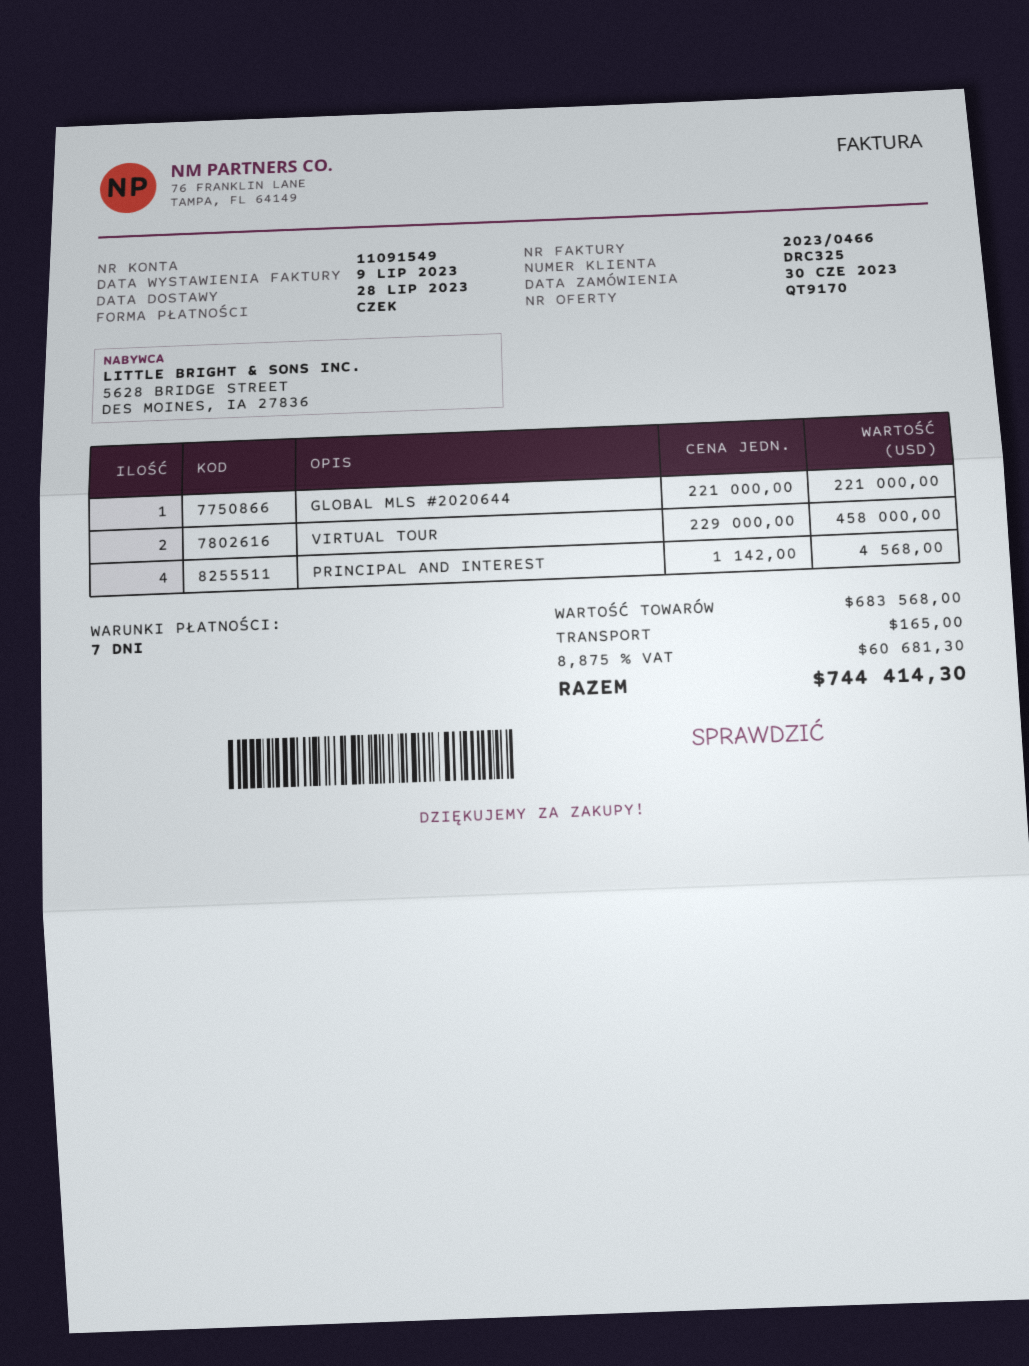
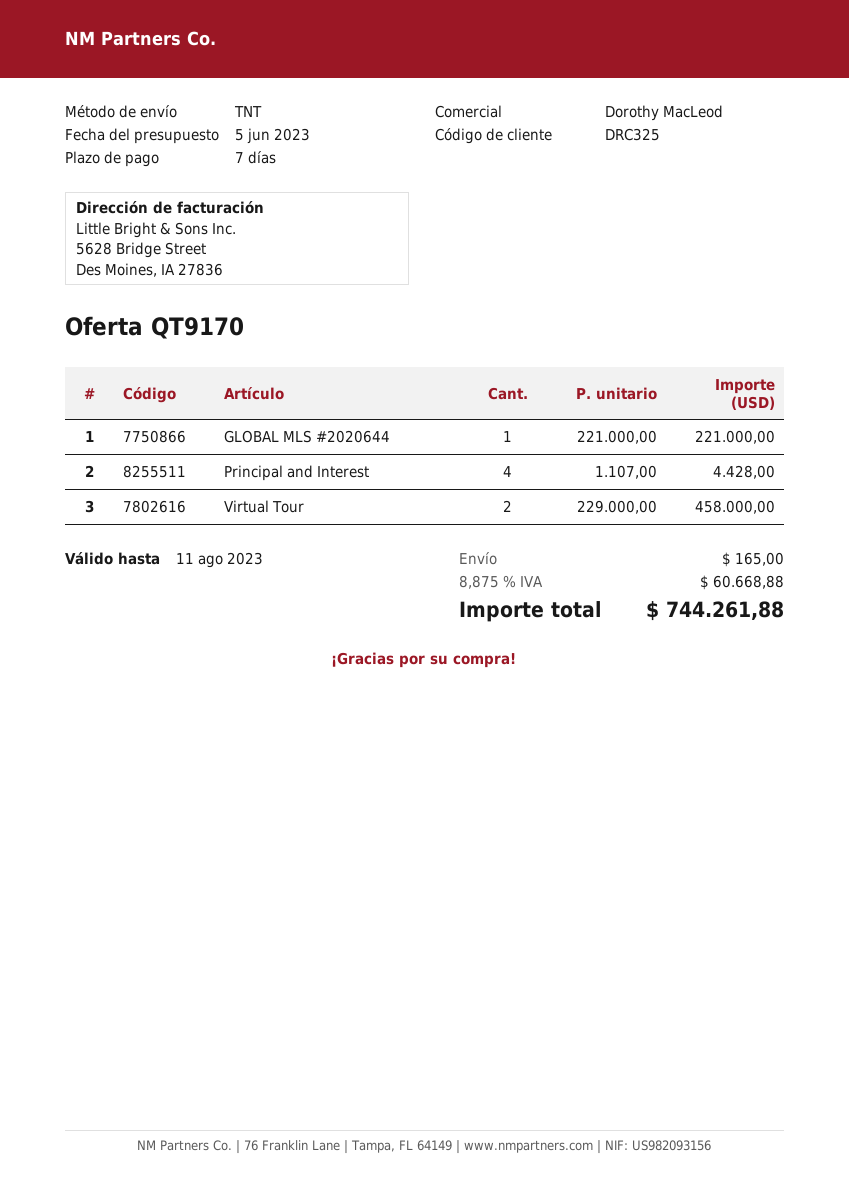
PRINCIPAL AND INTEREST: 4 x 1142.00 = 4568.00 -> 4 x 1107.00 = 4428.00
tax: 8.875% = 60681.30 -> 8.875% = 60668.88
total: 744414.30 -> 744261.88

